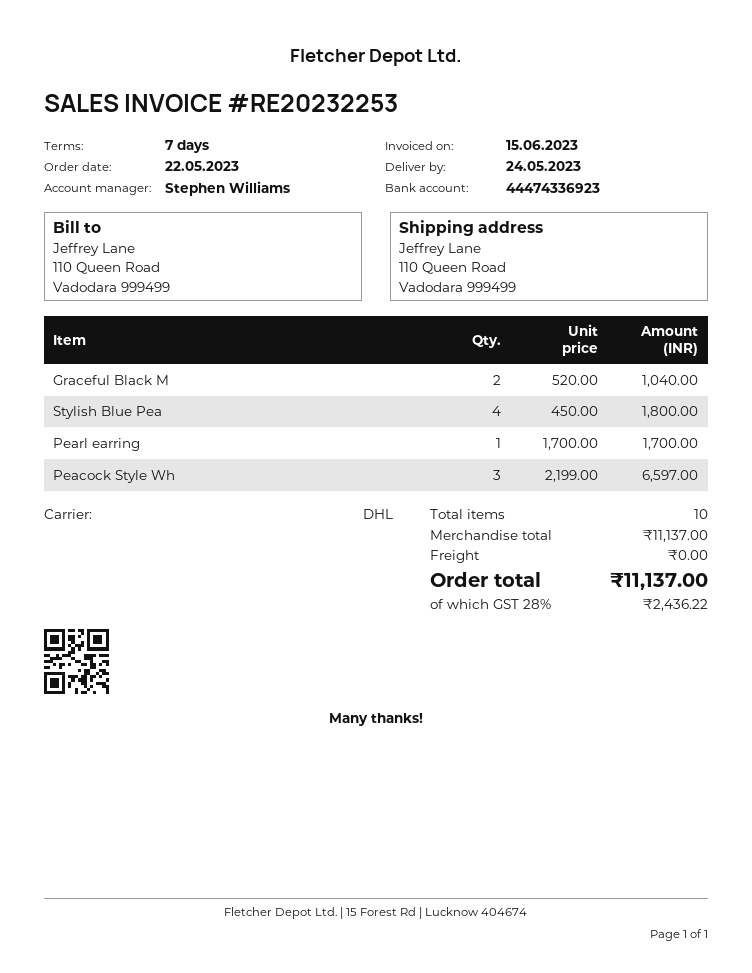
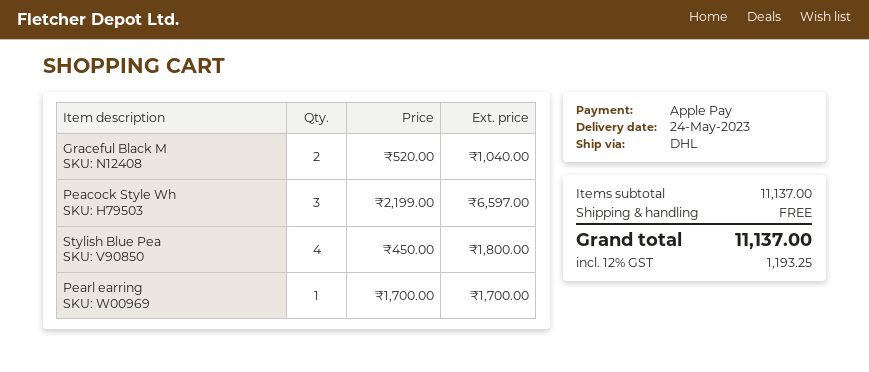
tax: 28% = 2436.22 -> 12% = 1193.25

